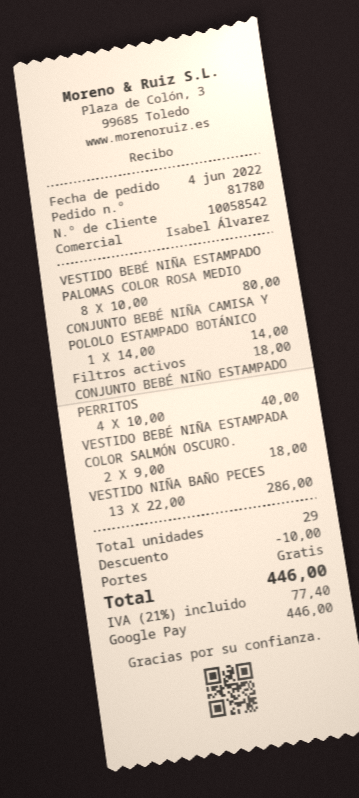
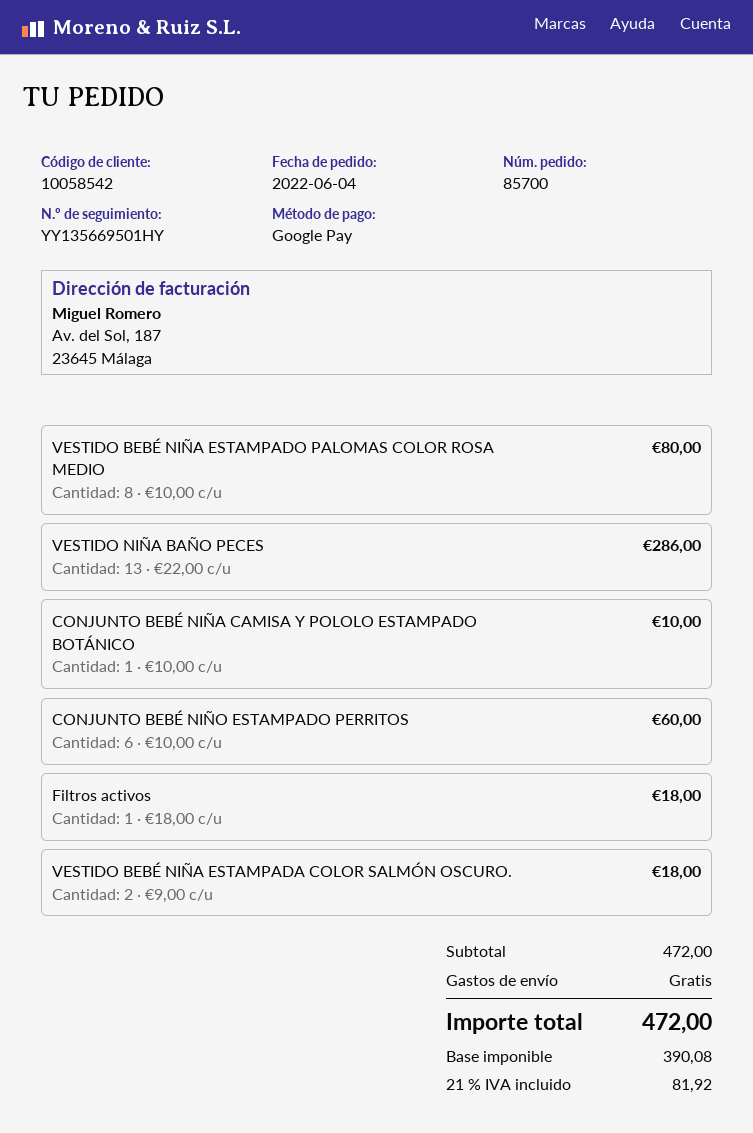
order number: 81780 -> 85700
CONJUNTO BEBÉ NIÑA CAMISA Y POLOLO ESTAMPADO BOTÁNICO: 1 x 14.00 = 14.00 -> 1 x 10.00 = 10.00
CONJUNTO BEBÉ NIÑO ESTAMPADO PERRITOS: 4 x 10.00 = 40.00 -> 6 x 10.00 = 60.00
discount: 10.00 -> none
tax: 21% = 77.40 -> 21% = 81.92
total: 446.00 -> 472.00

